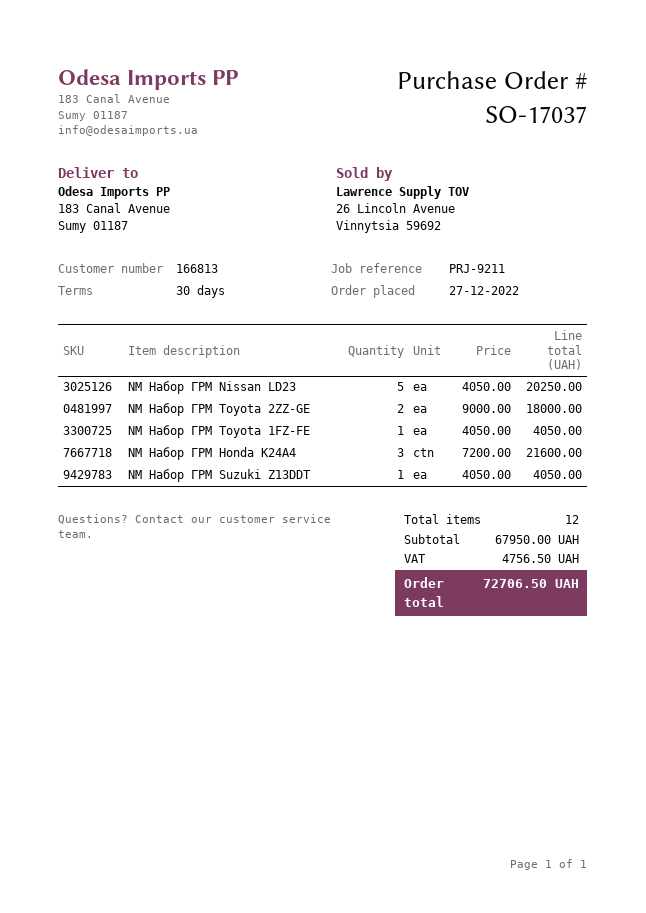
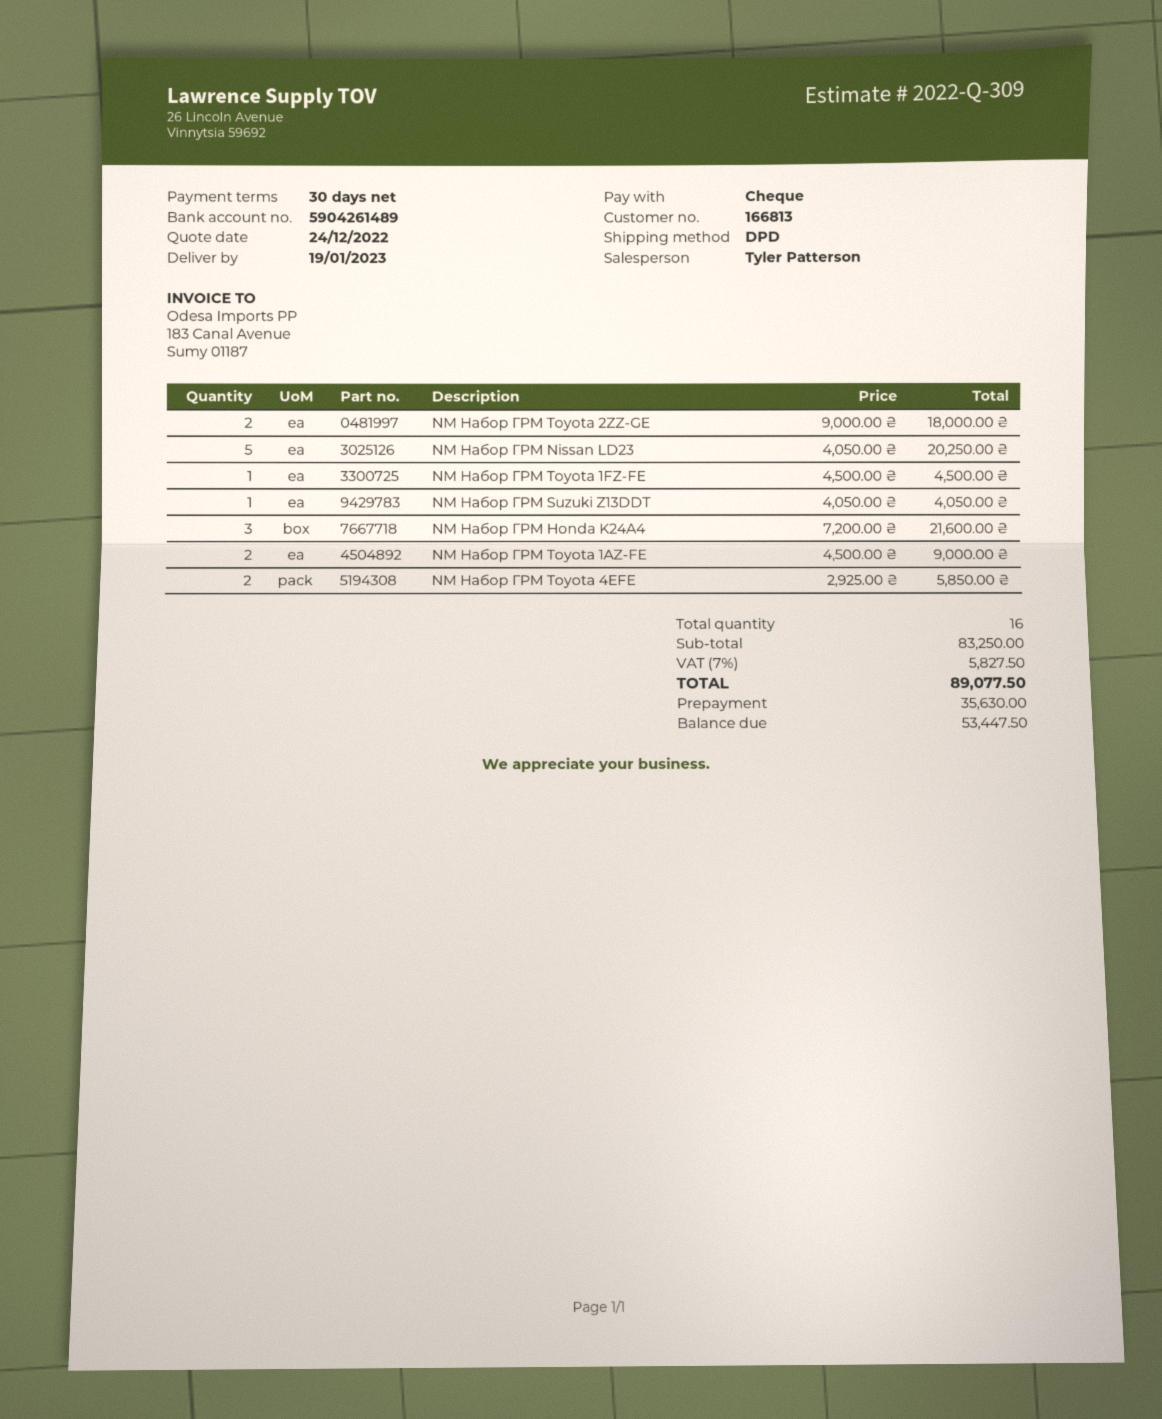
NM Набор ГРМ Toyota 1FZ-FE: 1 x 4050.00 = 4050.00 -> 1 x 4500.00 = 4500.00
NM Набор ГРМ Toyota 1AZ-FE: none -> 2 x 4500.00 = 9000.00
NM Набор ГРМ Toyota 4EFE: none -> 2 x 2925.00 = 5850.00
total quantity: 12 -> 16
subtotal: 67950.00 -> 83250.00
tax: 4756.50 -> 5827.50
total: 72706.50 -> 89077.50

